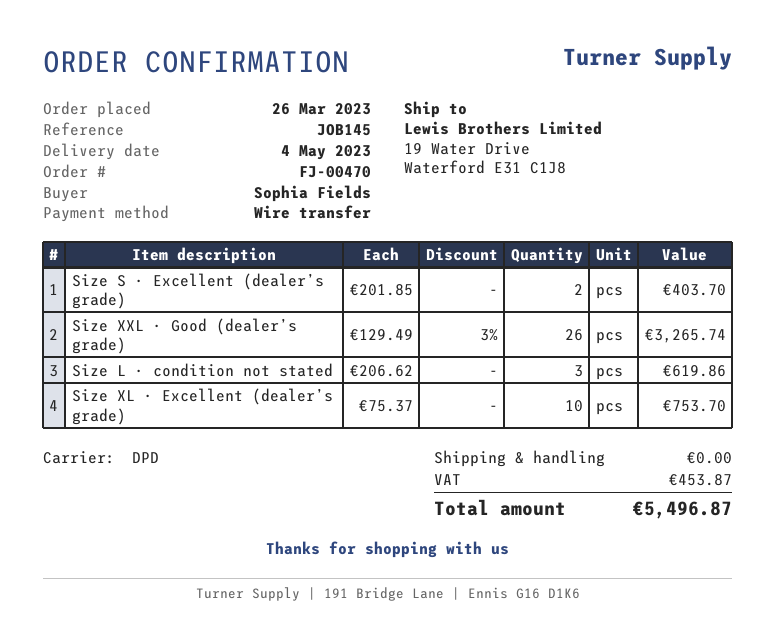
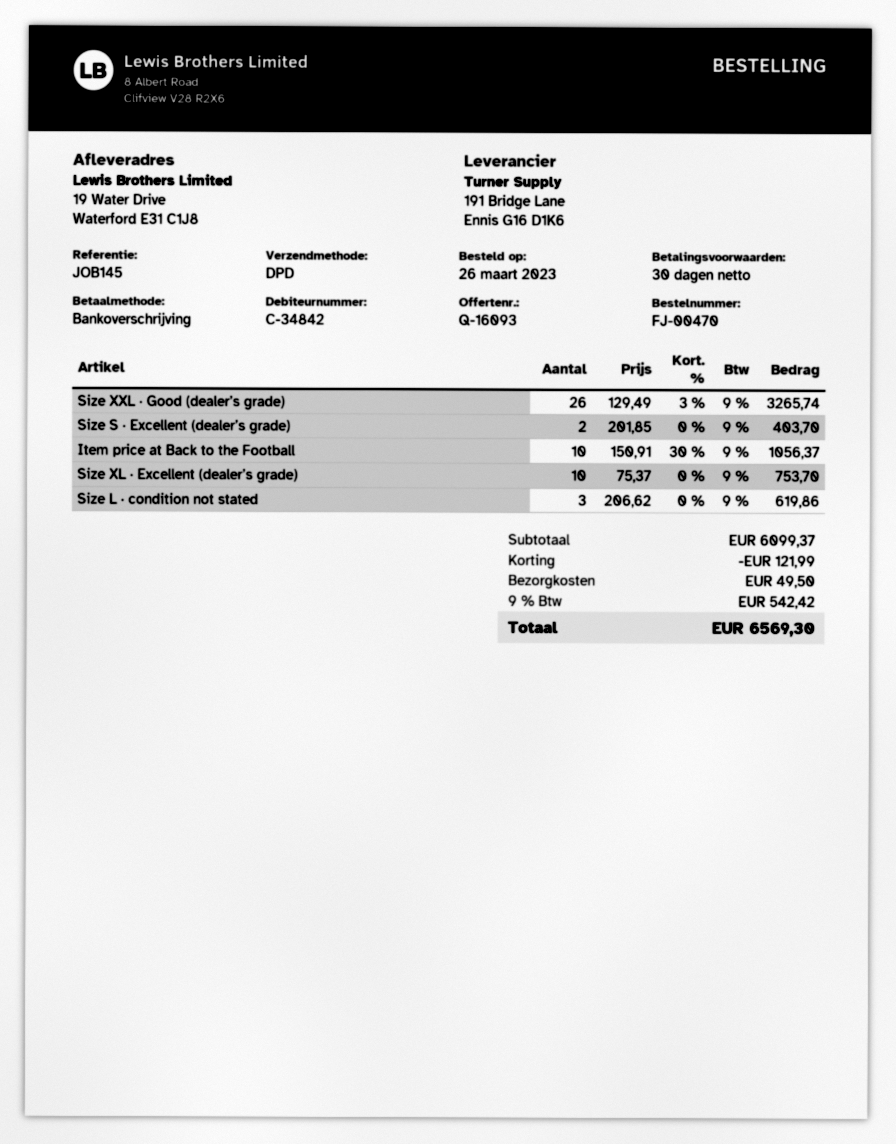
Item price at Back to the Football: none -> 10 x 150.91 - 30% = 1056.37
discount: none -> 121.99
shipping: 0.00 -> 49.50
tax: 453.87 -> 542.42
total: 5496.87 -> 6569.30

